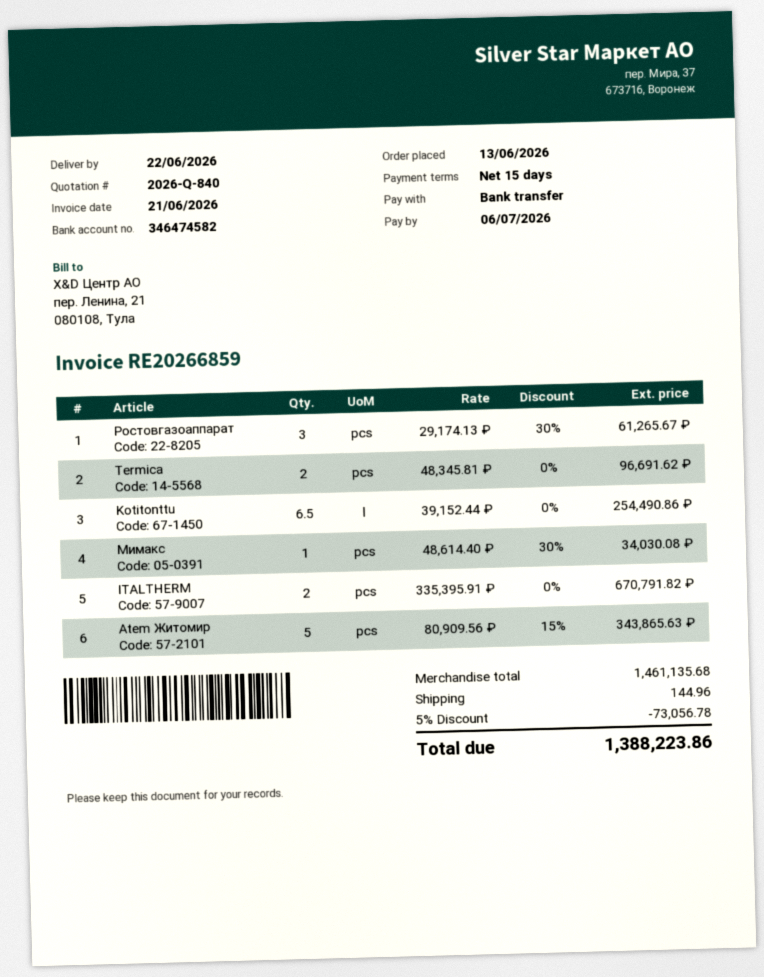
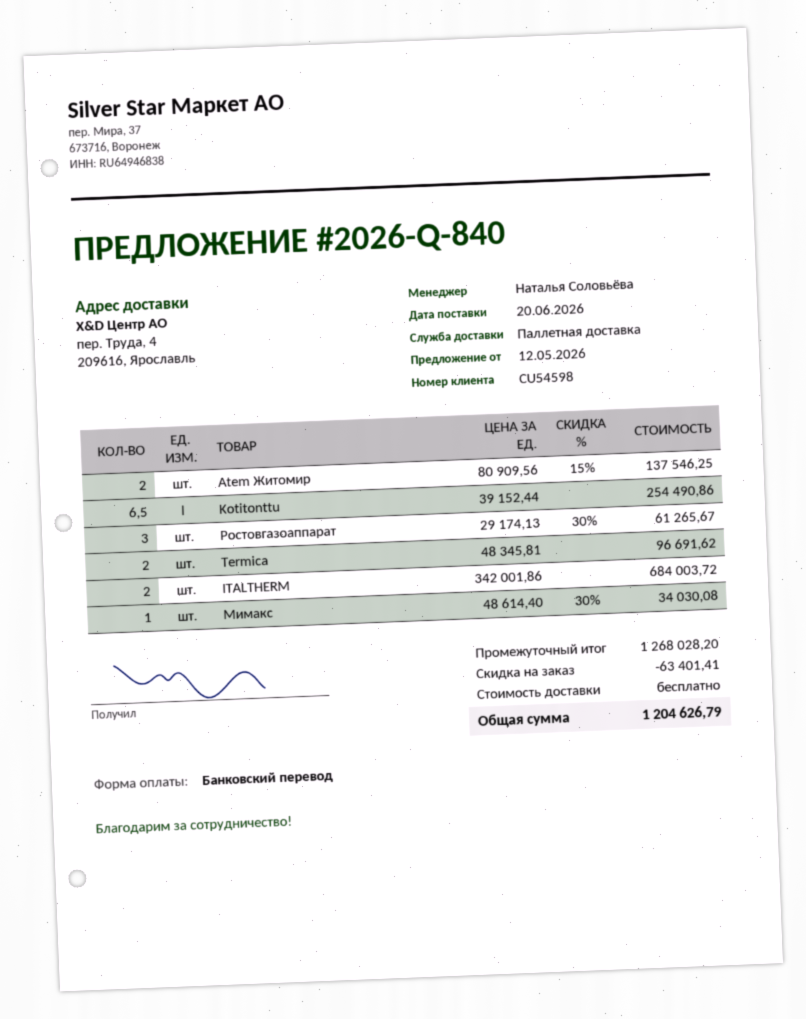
delivery date: 2026-06-22 -> 2026-06-20
ITALTHERM: 2 x 335395.91 = 670791.82 -> 2 x 342001.86 = 684003.72
Atem Житомир: 5 x 80909.56 - 15% = 343865.63 -> 2 x 80909.56 - 15% = 137546.25
subtotal: 1461135.68 -> 1268028.20
discount: 73056.78 -> 63401.41
shipping: 144.96 -> 0.00
total: 1388223.86 -> 1204626.79

